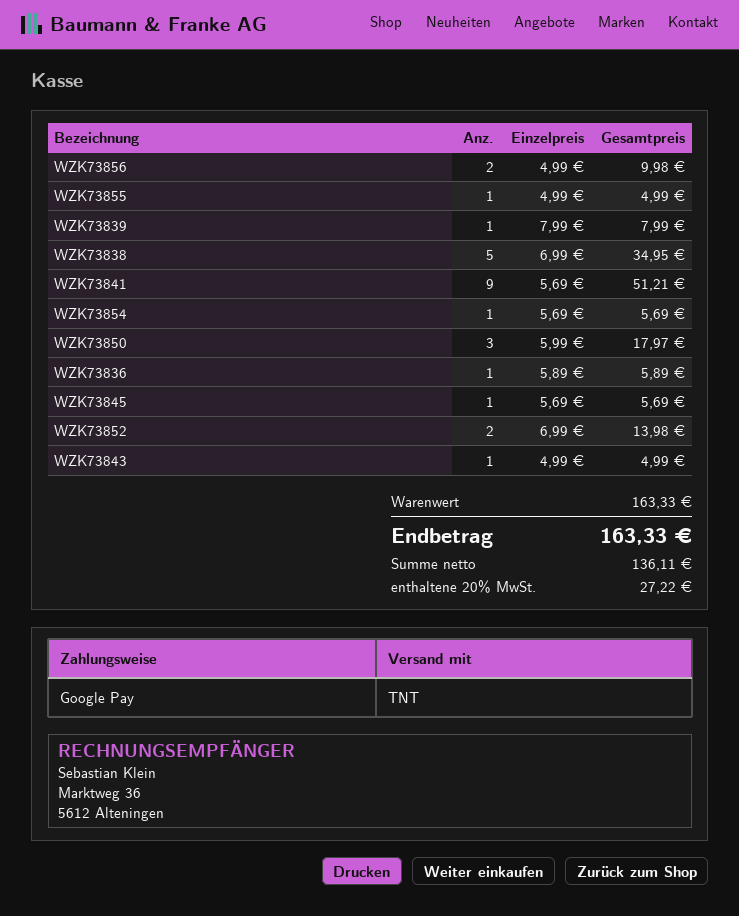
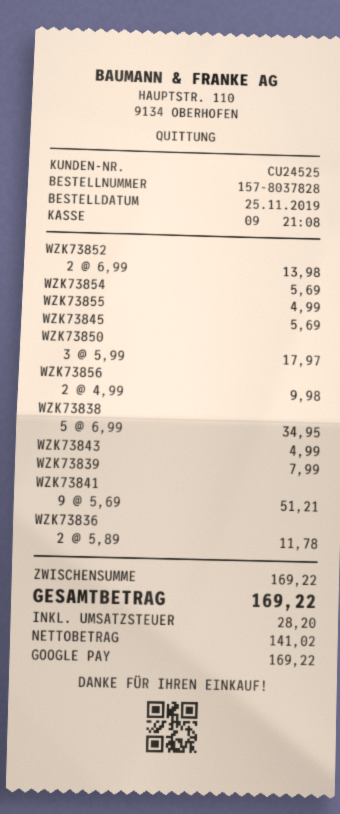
WZK73836: 1 x 5.89 = 5.89 -> 2 x 5.89 = 11.78
subtotal: 163.33 -> 169.22
net: 136.11 -> 141.02
tax: 27.22 -> 28.20
total: 163.33 -> 169.22

